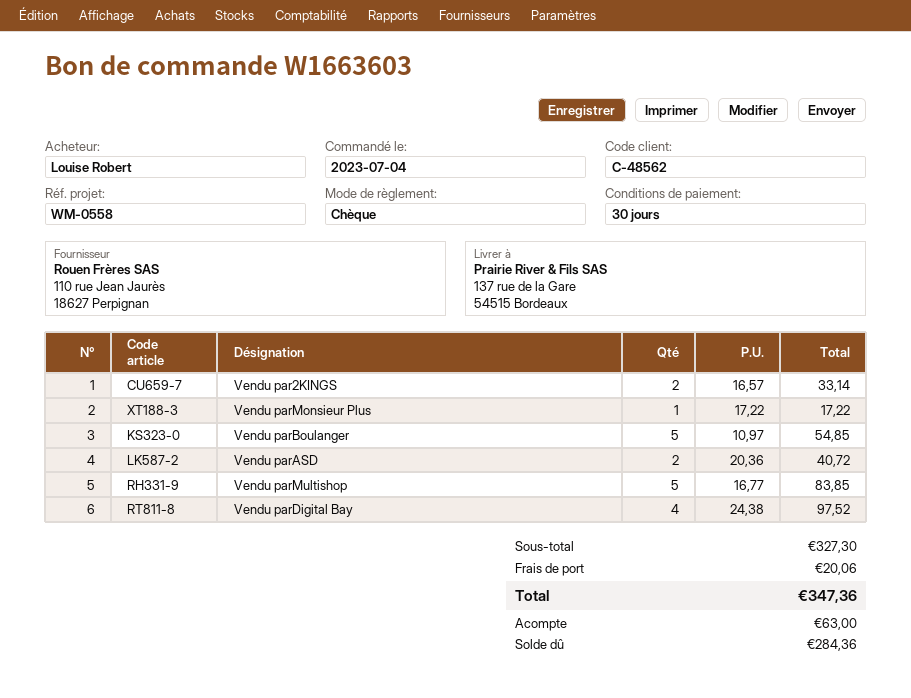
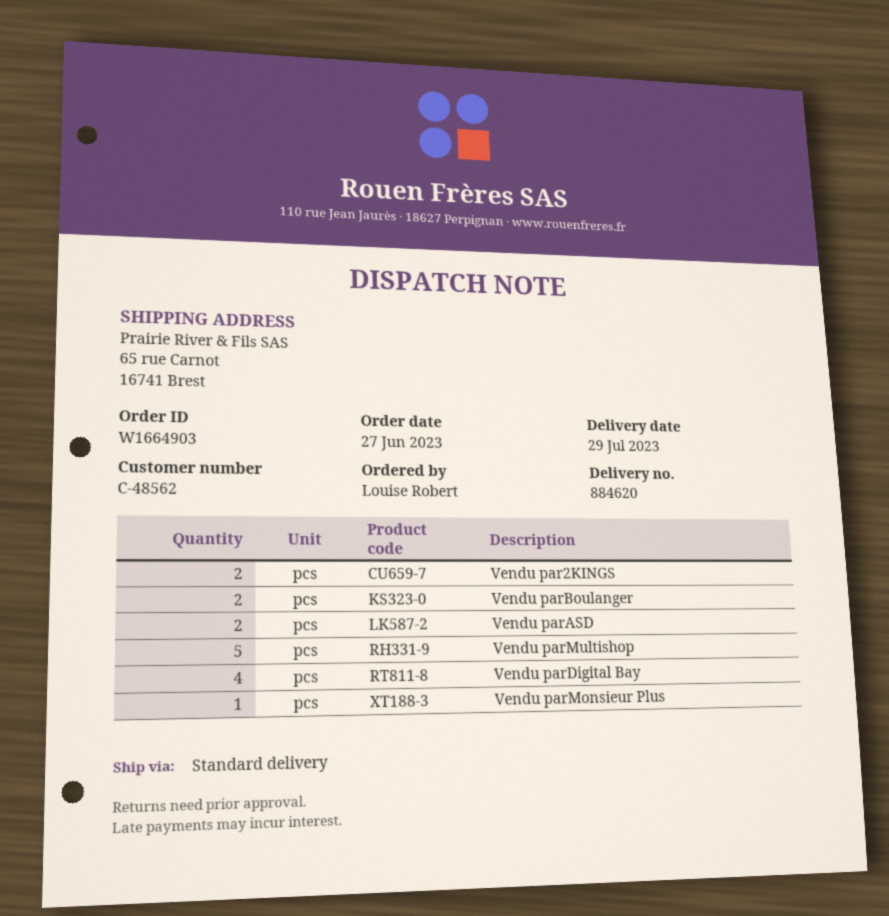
order number: W1663603 -> W1664903
order date: 2023-07-04 -> 2023-06-27
ship to: 137 rue de la Gare, 54515 Bordeaux -> 65 rue Carnot, 16741 Brest
Vendu parBoulanger: 5 -> 2

